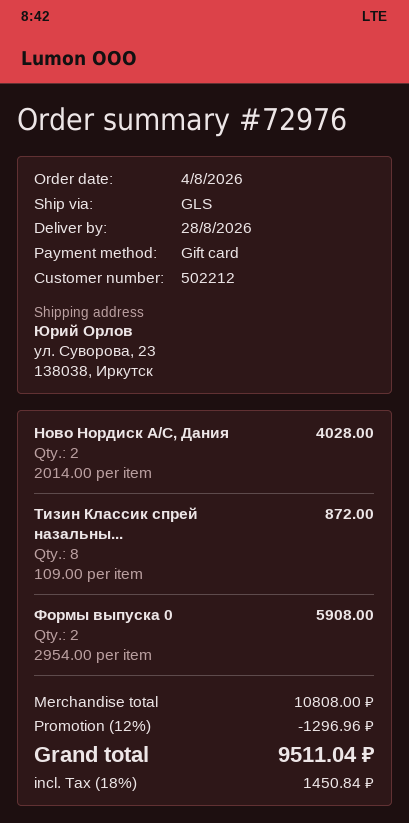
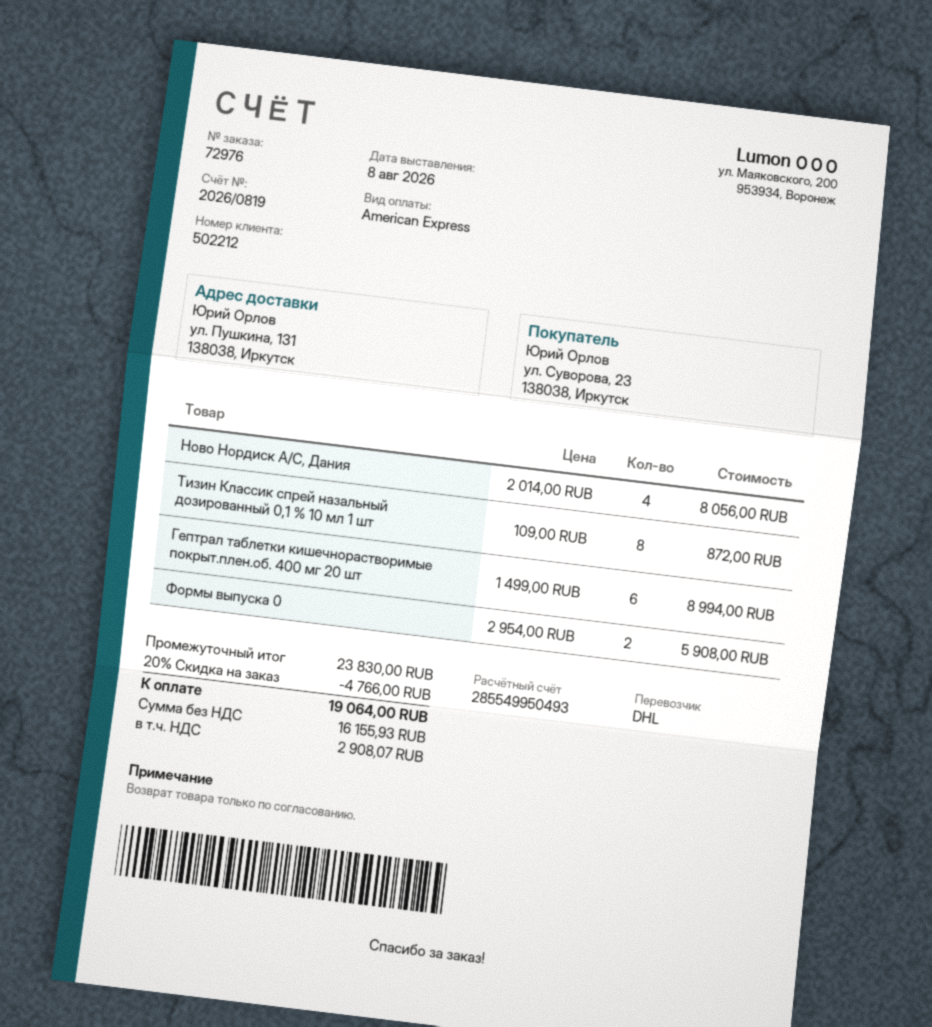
payment method: gift card -> American Express
shipping method: GLS -> DHL
ship to: ул. Суворова, 23, 138038, Иркутск -> ул. Пушкина, 131, 138038, Иркутск
Ново Нордиск А/С, Дания: 2 x 2014.00 = 4028.00 -> 4 x 2014.00 = 8056.00
Гептрал таблетки кишечнорастворимые покрыт.плен.об. 400 мг 20 шт: none -> 6 x 1499.00 = 8994.00
subtotal: 10808.00 -> 23830.00
discount: 12% = 1296.96 -> 20% = 4766.00
tax: 1450.84 -> 2908.07
total: 9511.04 -> 19064.00

